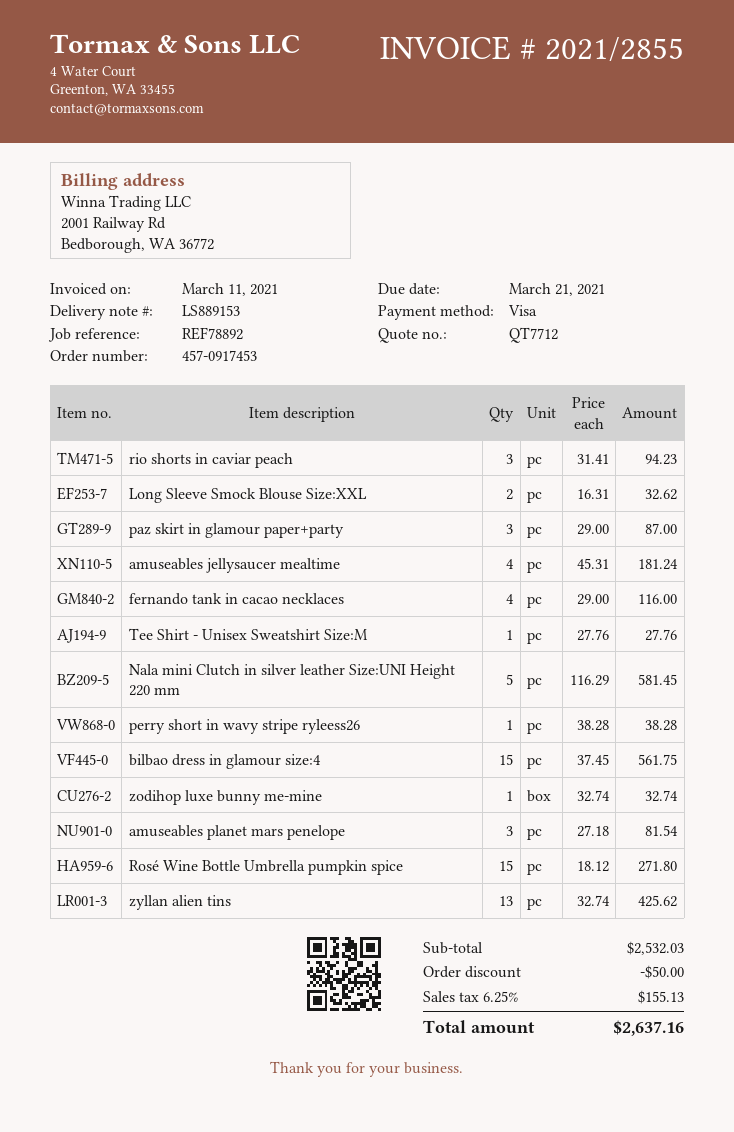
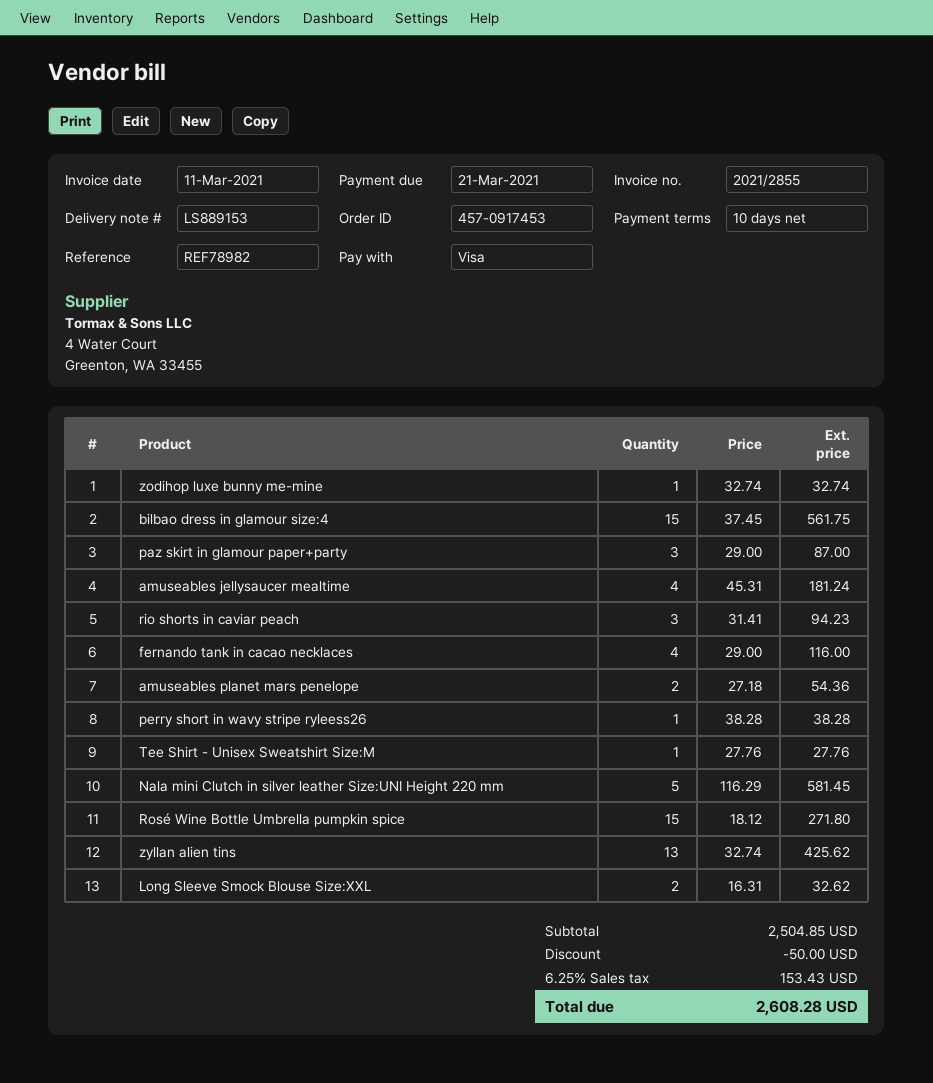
reference: REF78892 -> REF78982
amuseables planet mars penelope: 3 x 27.18 = 81.54 -> 2 x 27.18 = 54.36
subtotal: 2532.03 -> 2504.85
tax: 6.25% = 155.13 -> 6.25% = 153.43
total: 2637.16 -> 2608.28

